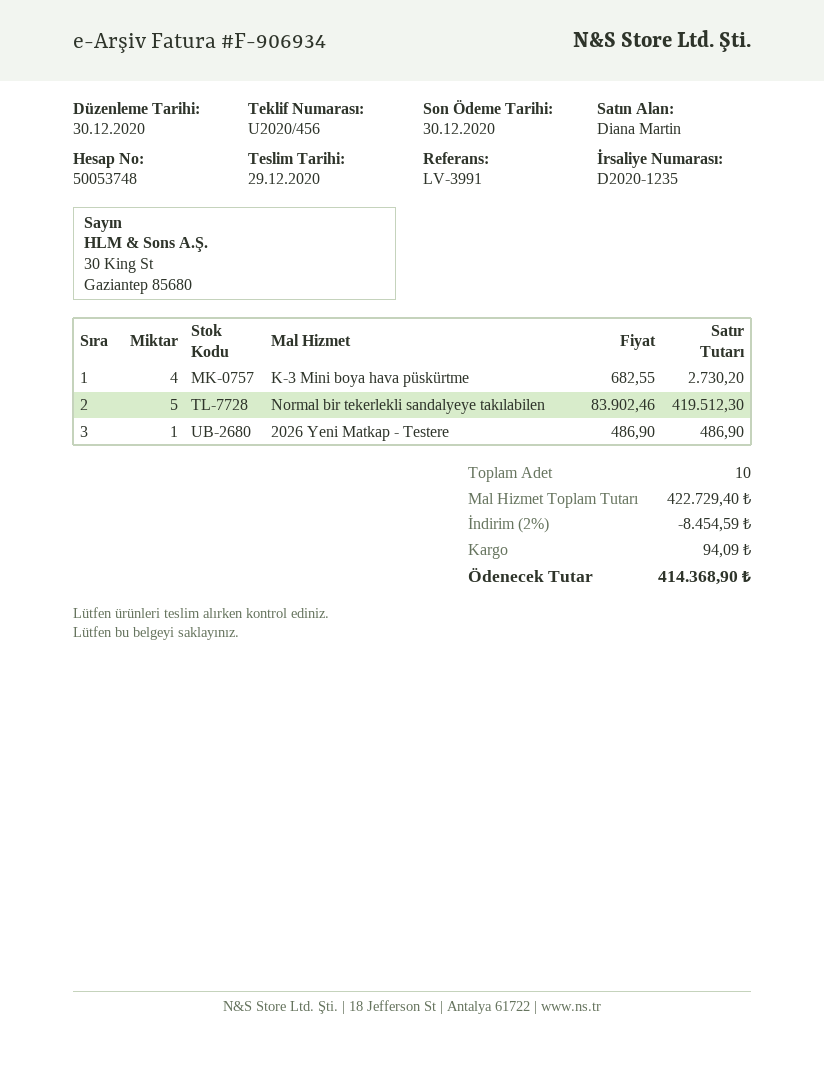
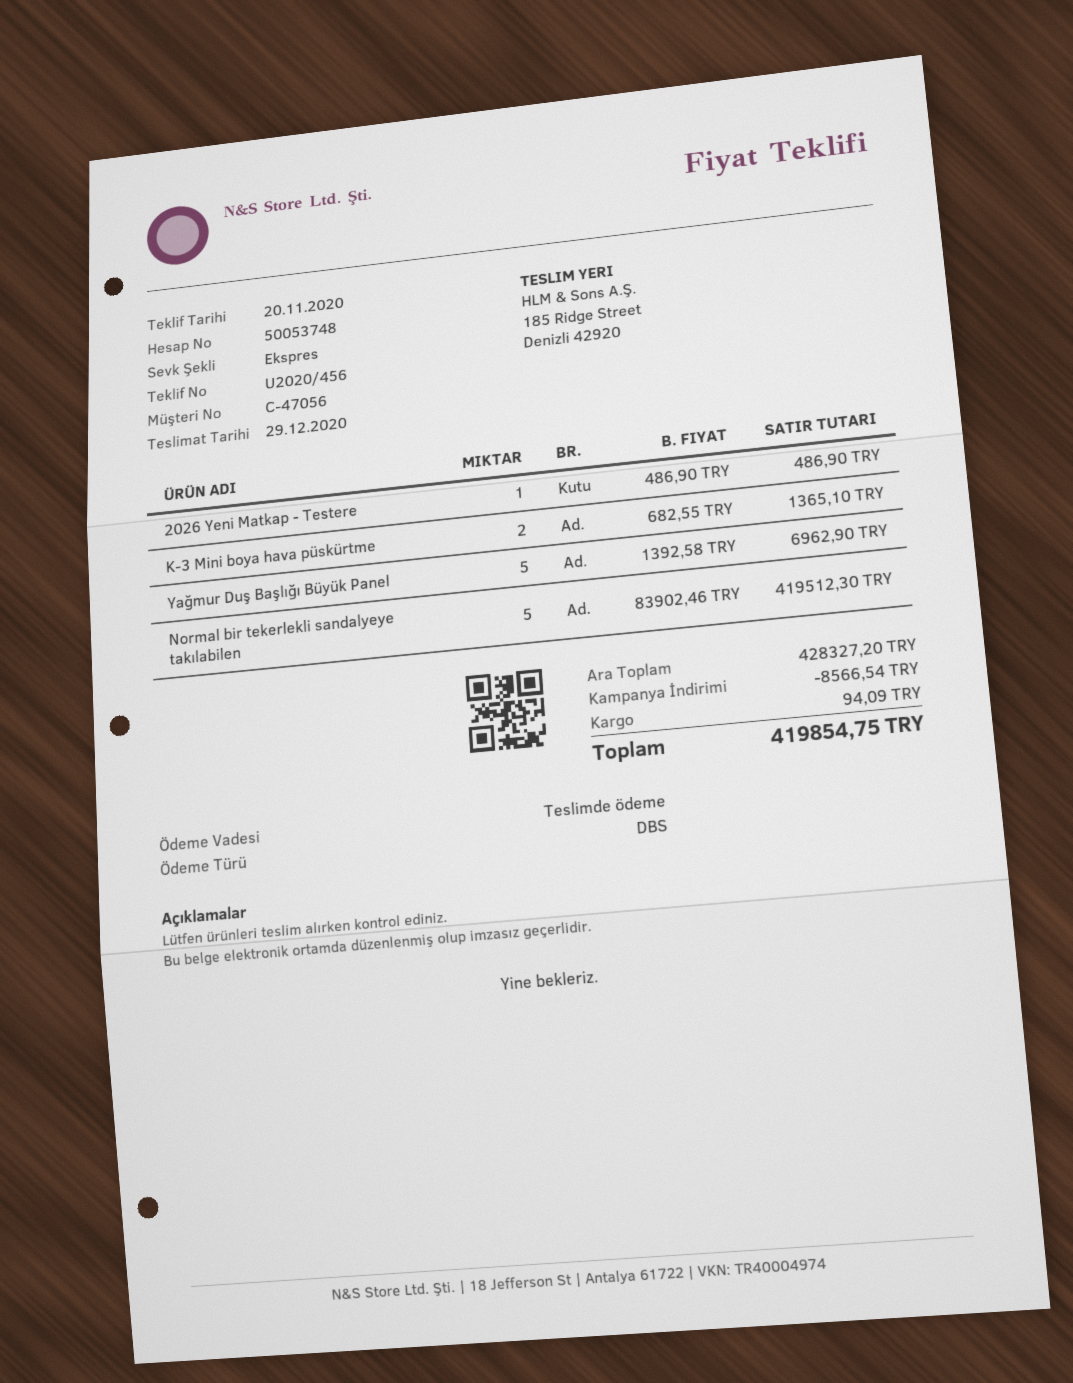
K-3 Mini boya hava püskürtme: 4 x 682.55 = 2730.20 -> 2 x 682.55 = 1365.10
Yağmur Duş Başlığı Büyük Panel: none -> 5 x 1392.58 = 6962.90
subtotal: 422729.40 -> 428327.20
discount: 8454.59 -> 8566.54
total: 414368.90 -> 419854.75

